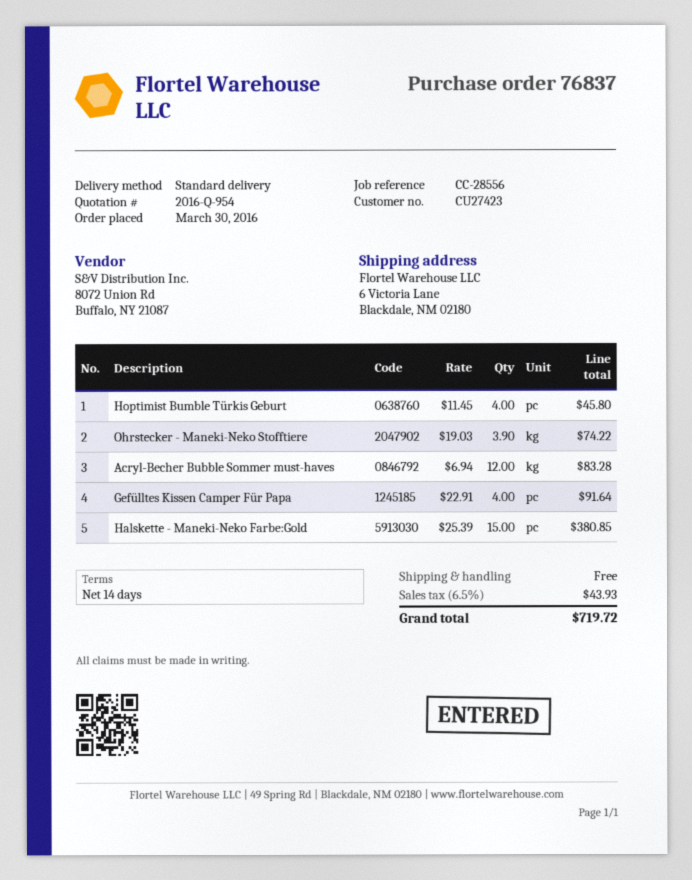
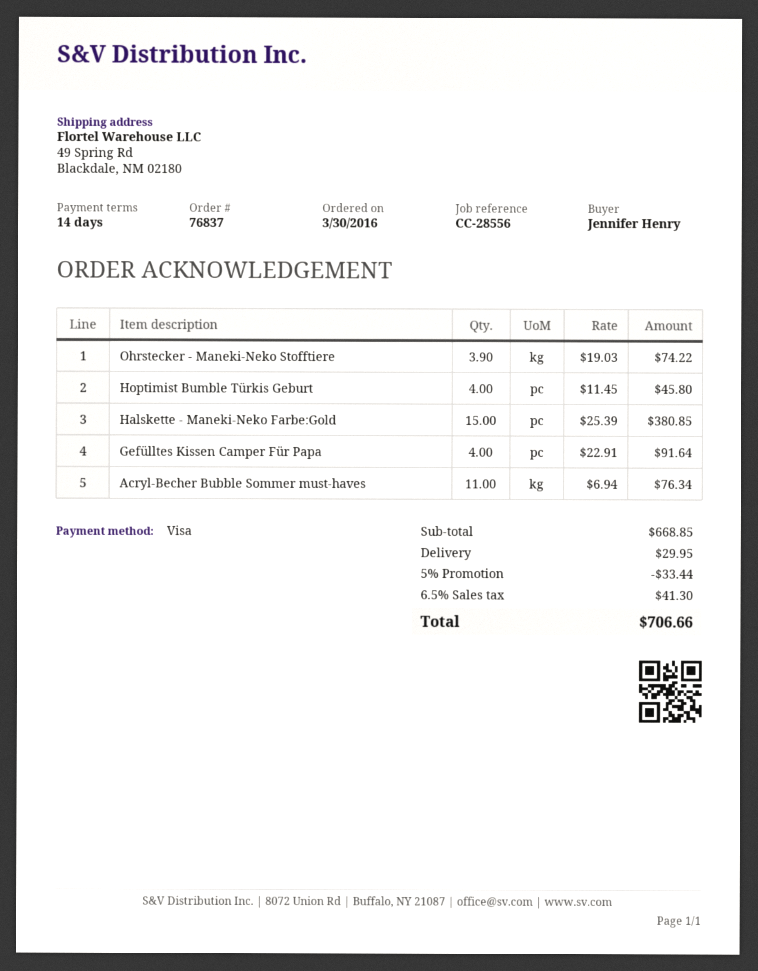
ship to: 6 Victoria Lane, Blackdale, NM 02180 -> 49 Spring Rd, Blackdale, NM 02180
Acryl-Becher Bubble Sommer must-haves: 12 x 6.94 = 83.28 -> 11 x 6.94 = 76.34
discount: none -> 5% = 33.44
shipping: 0.00 -> 29.95
tax: 6.5% = 43.93 -> 6.5% = 41.30
total: 719.72 -> 706.66

